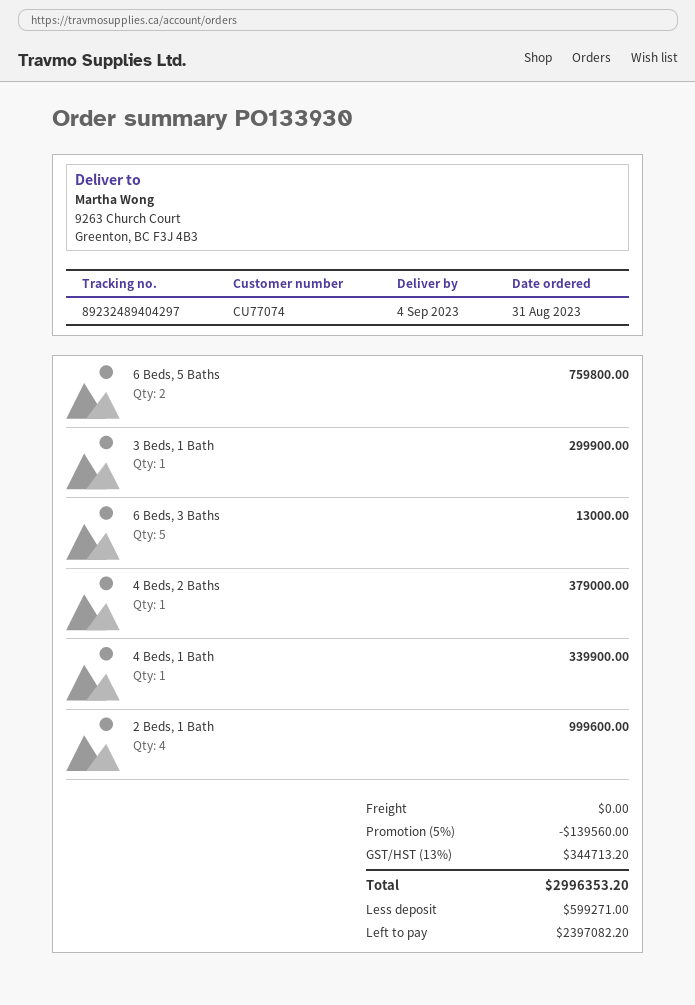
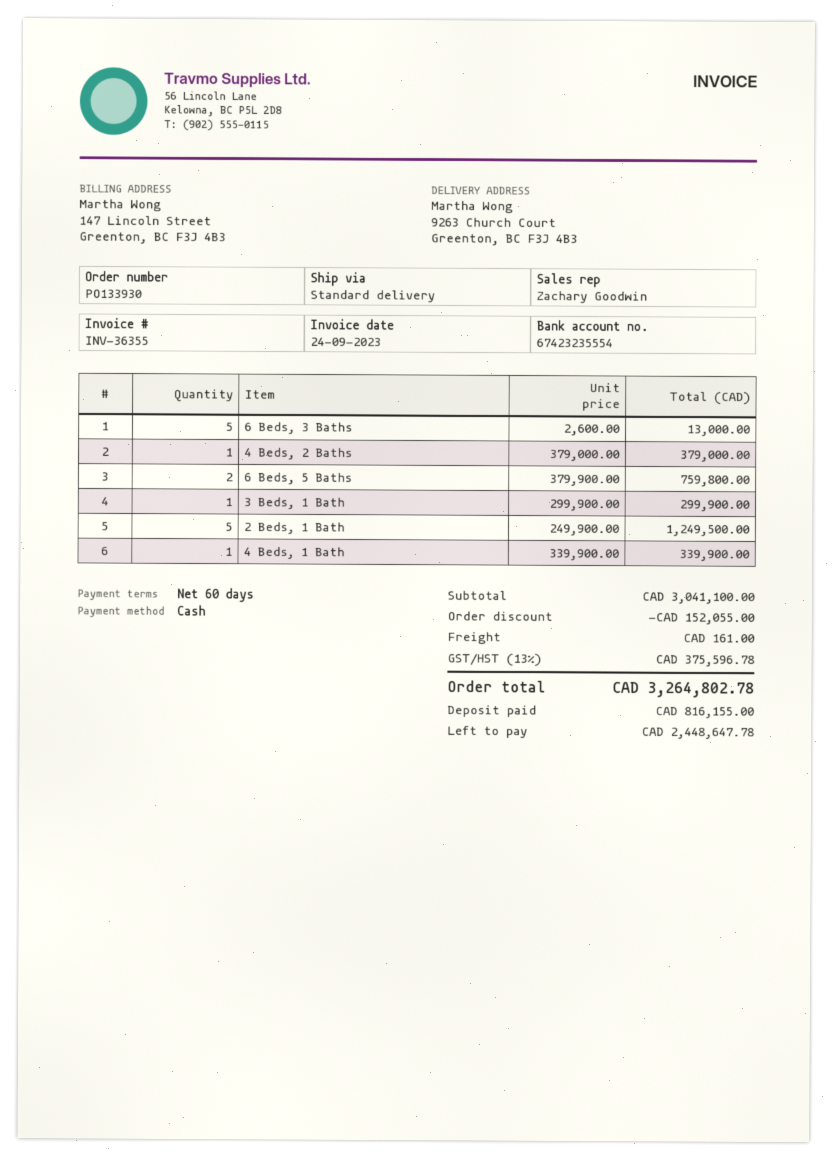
2 Beds, 1 Bath: 4 for 999600.00 -> 5 for 1249500.00
discount: 139560.00 -> 152055.00
shipping: 0.00 -> 161.00
tax: 13% = 344713.20 -> 13% = 375596.78
total: 2996353.20 -> 3264802.78
deposit: 599271.00 -> 816155.00
balance: 2397082.20 -> 2448647.78

